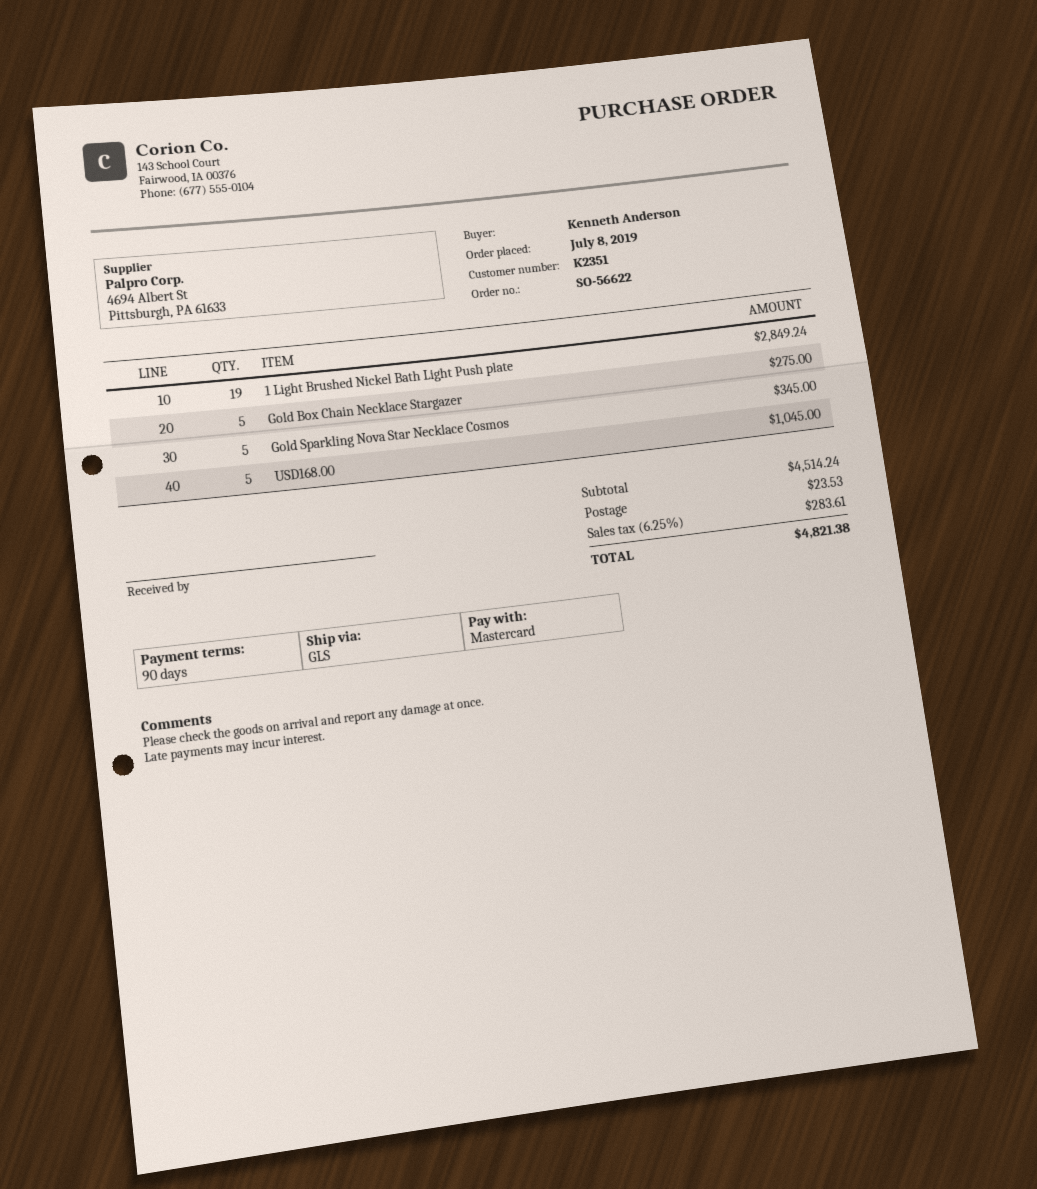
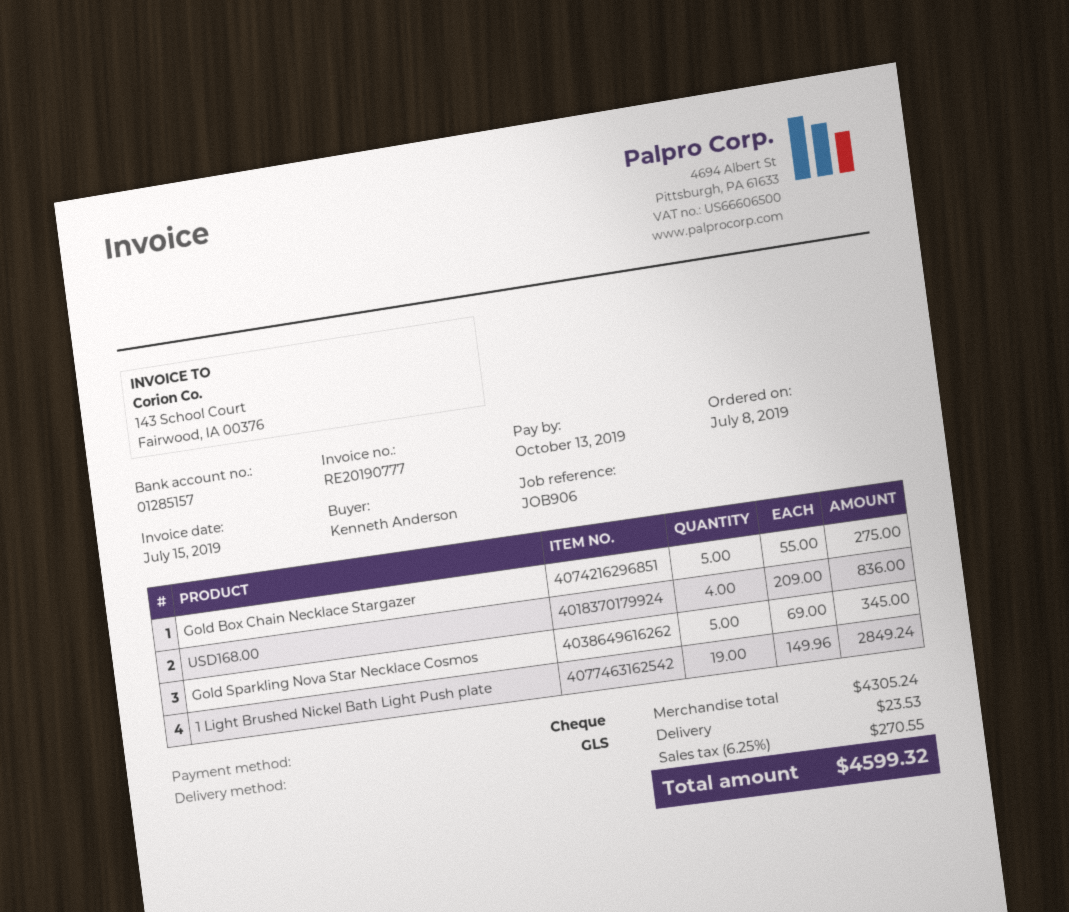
payment method: Mastercard -> cheque
USD168.00: 5 for 1045.00 -> 4 for 836.00
subtotal: 4514.24 -> 4305.24
tax: 6.25% = 283.61 -> 6.25% = 270.55
total: 4821.38 -> 4599.32

